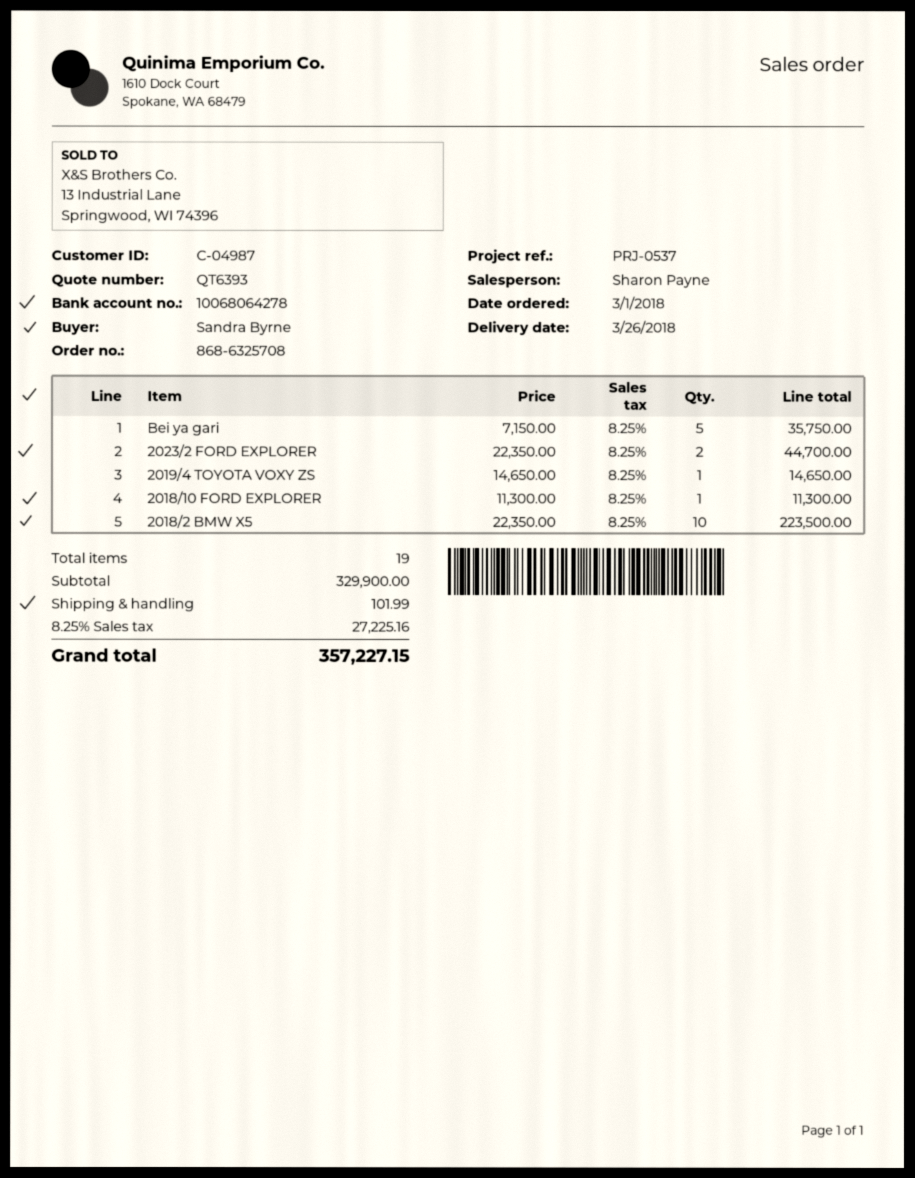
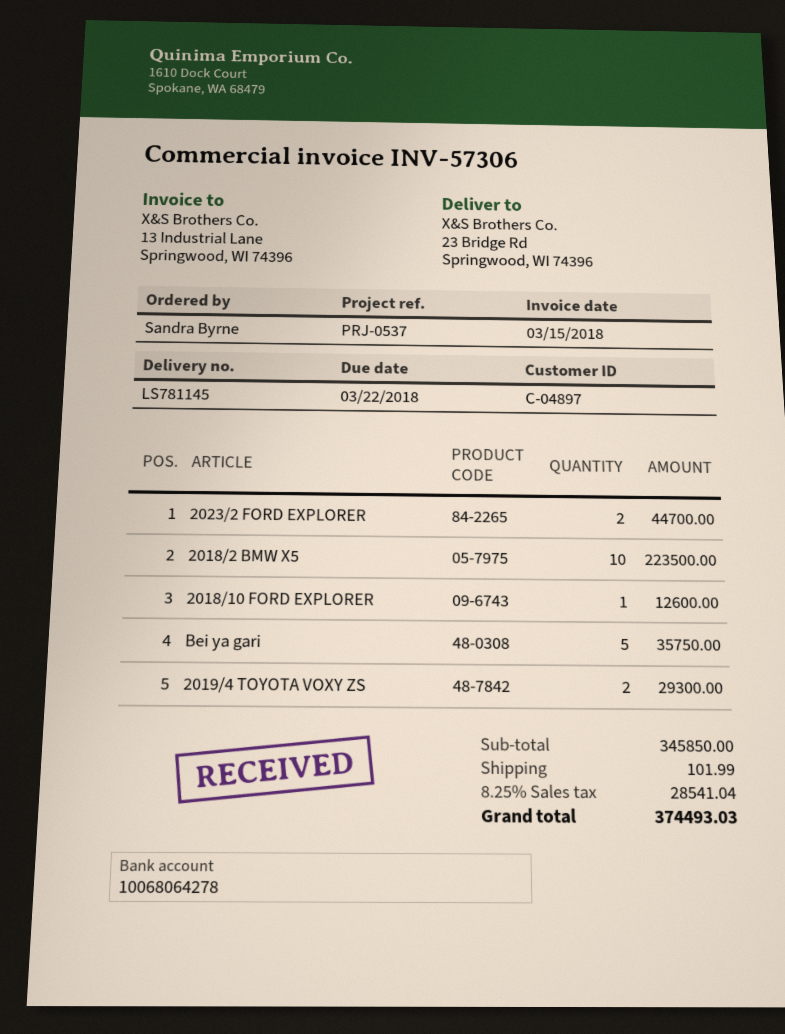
customer number: C-04987 -> C-04897
2019/4 TOYOTA VOXY ZS: 1 for 14650.00 -> 2 for 29300.00
2018/10 FORD EXPLORER: 1 for 11300.00 -> 1 for 12600.00
subtotal: 329900.00 -> 345850.00
tax: 8.25% = 27225.16 -> 8.25% = 28541.04
total: 357227.15 -> 374493.03

